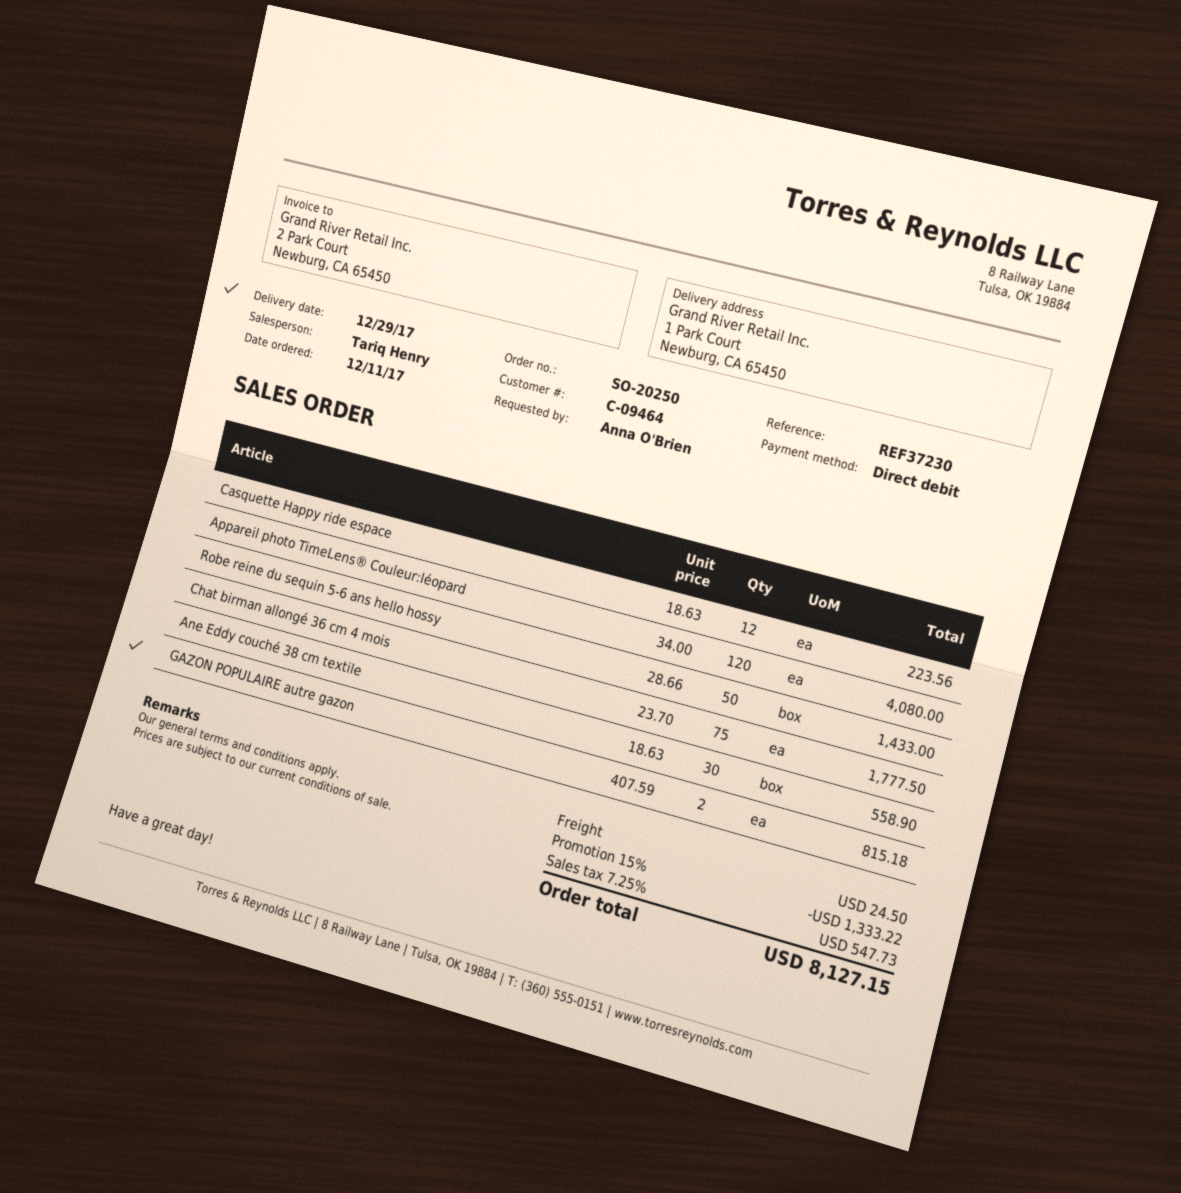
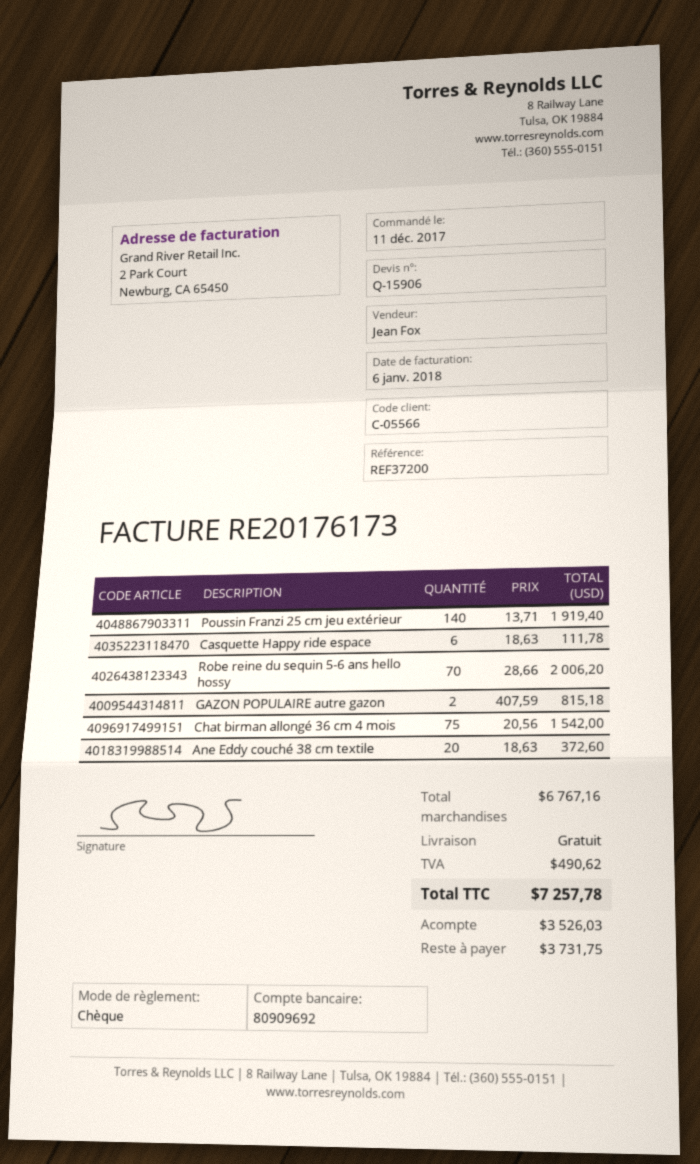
customer number: C-09464 -> C-05566
reference: REF37230 -> REF37200
sales rep: Tariq Henry -> Jean Fox
payment method: direct debit -> cheque
Casquette Happy ride espace: 12 x 18.63 = 223.56 -> 6 x 18.63 = 111.78
Appareil photo TimeLens® Couleur:léopard: 120 x 34.00 = 4080.00 -> none
Robe reine du sequin 5-6 ans hello hossy: 50 x 28.66 = 1433.00 -> 70 x 28.66 = 2006.20
Chat birman allongé 36 cm 4 mois: 75 x 23.70 = 1777.50 -> 75 x 20.56 = 1542.00
Ane Eddy couché 38 cm textile: 30 x 18.63 = 558.90 -> 20 x 18.63 = 372.60
Poussin Franzi 25 cm jeu extérieur: none -> 140 x 13.71 = 1919.40
discount: 15% = 1333.22 -> none
shipping: 24.50 -> 0.00
tax: 547.73 -> 490.62
total: 8127.15 -> 7257.78

